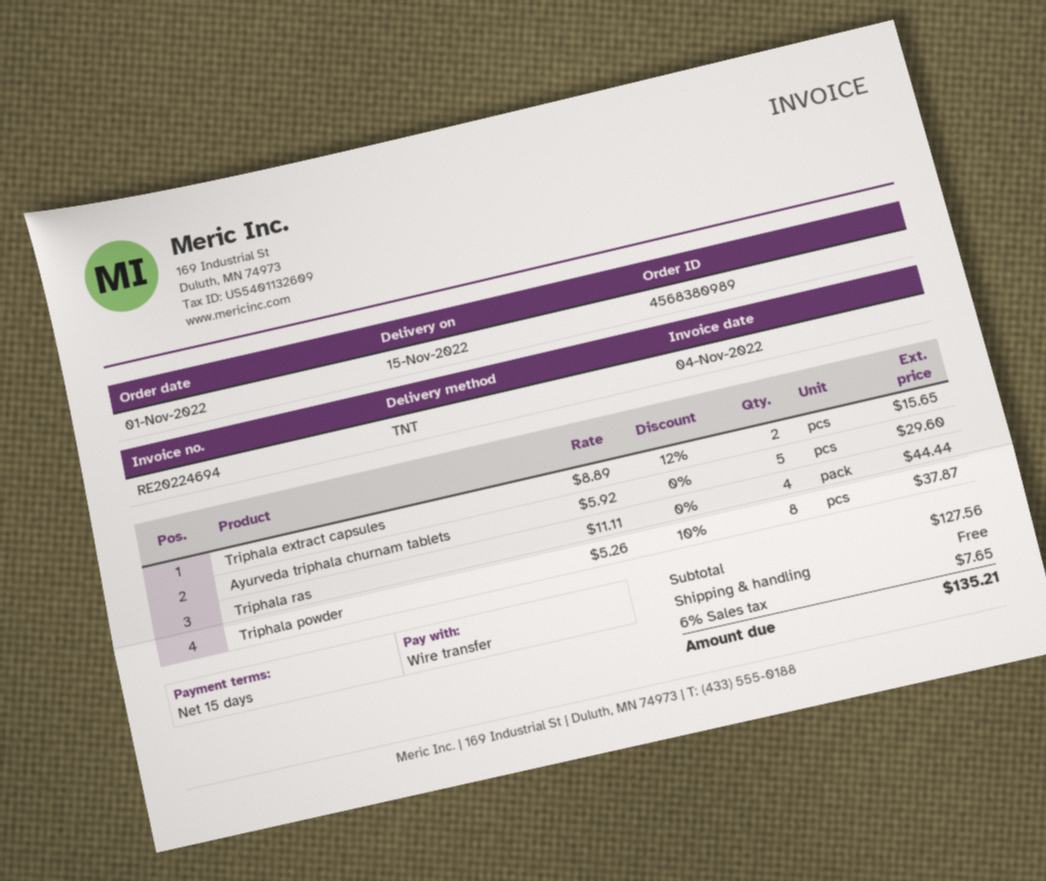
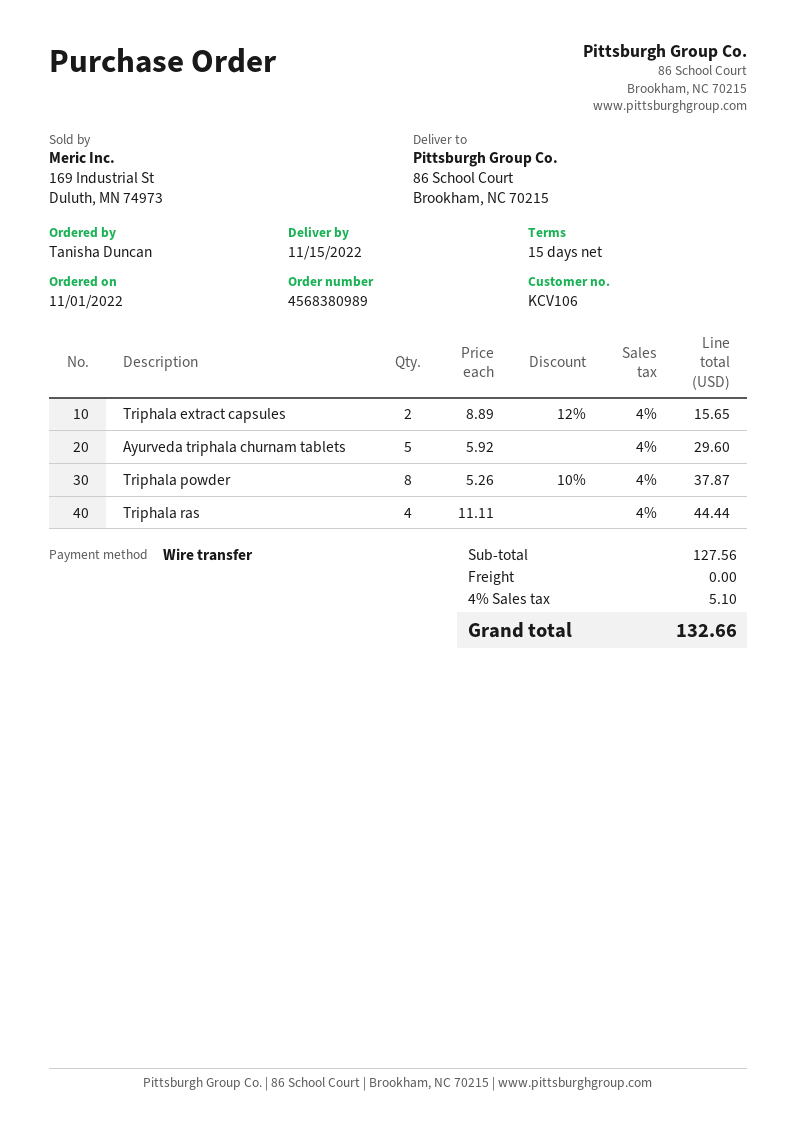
tax: 6% = 7.65 -> 4% = 5.10
total: 135.21 -> 132.66

